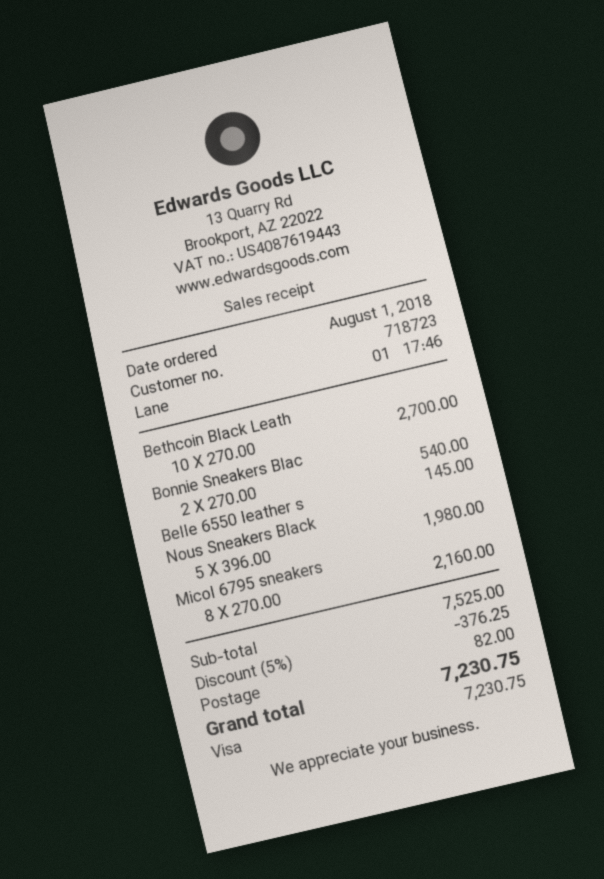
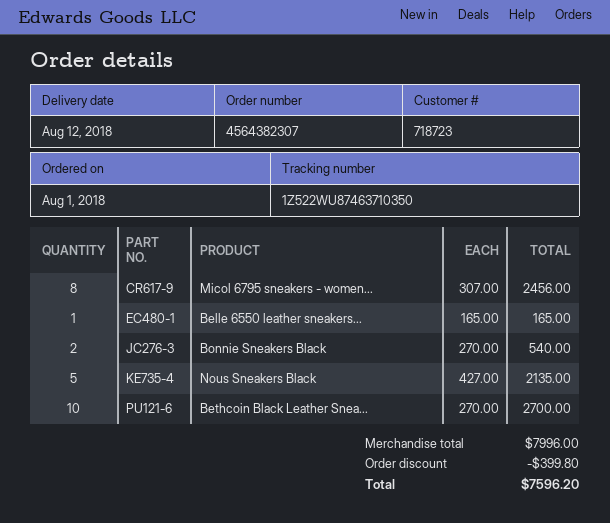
Belle 6550 leather s: 1 x 145.00 = 145.00 -> 1 x 165.00 = 165.00
Nous Sneakers Black: 5 x 396.00 = 1980.00 -> 5 x 427.00 = 2135.00
Micol 6795 sneakers: 8 x 270.00 = 2160.00 -> 8 x 307.00 = 2456.00
subtotal: 7525.00 -> 7996.00
discount: 376.25 -> 399.80
shipping: 82.00 -> none
total: 7230.75 -> 7596.20

